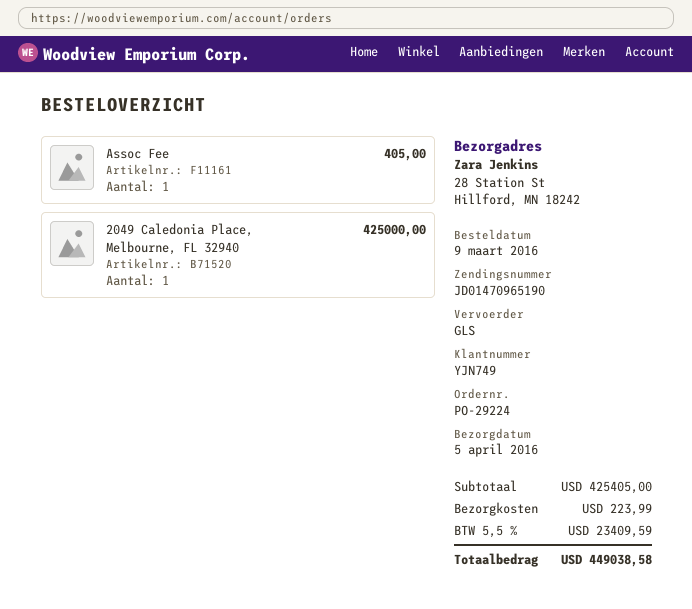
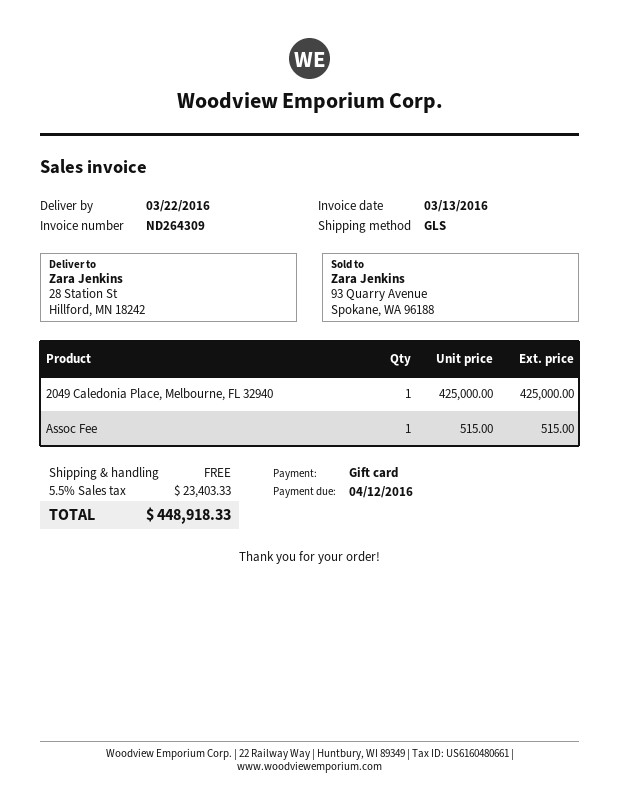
delivery date: 2016-04-05 -> 2016-03-22
Assoc Fee: 1 for 405.00 -> 1 for 515.00
shipping: 223.99 -> 0.00
tax: 5.5% = 23409.59 -> 5.5% = 23403.33
total: 449038.58 -> 448918.33

